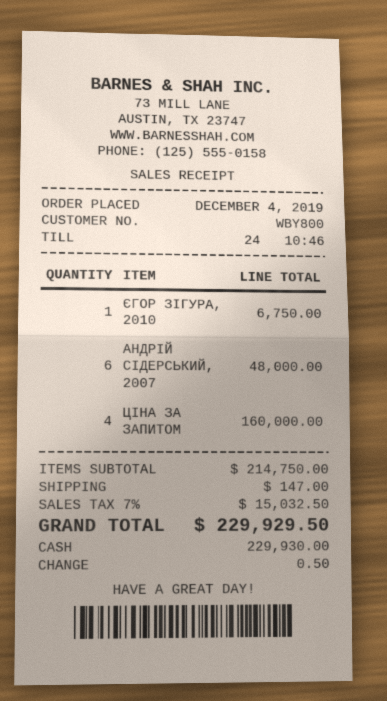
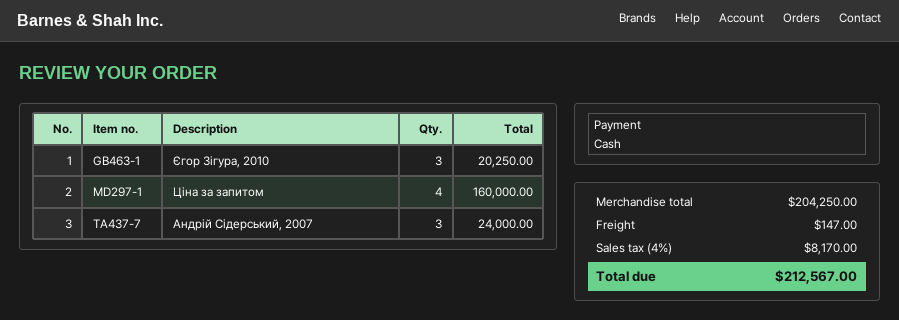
ЄГОР ЗІГУРА, 2010: 1 for 6750.00 -> 3 for 20250.00
АНДРІЙ СІДЕРСЬКИЙ, 2007: 6 for 48000.00 -> 3 for 24000.00
subtotal: 214750.00 -> 204250.00
tax: 7% = 15032.50 -> 4% = 8170.00
total: 229929.50 -> 212567.00

